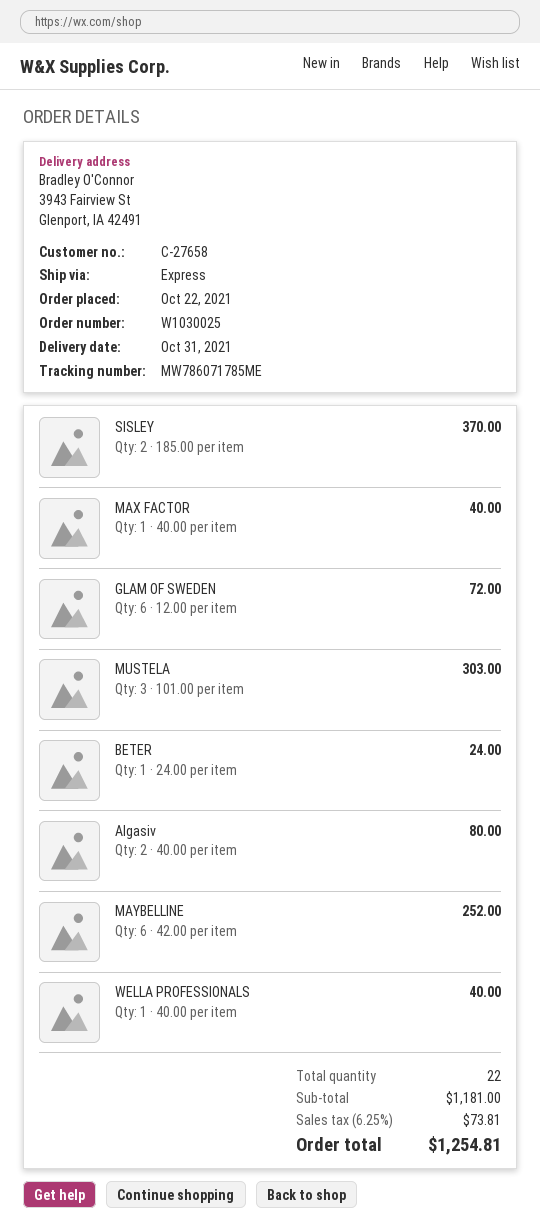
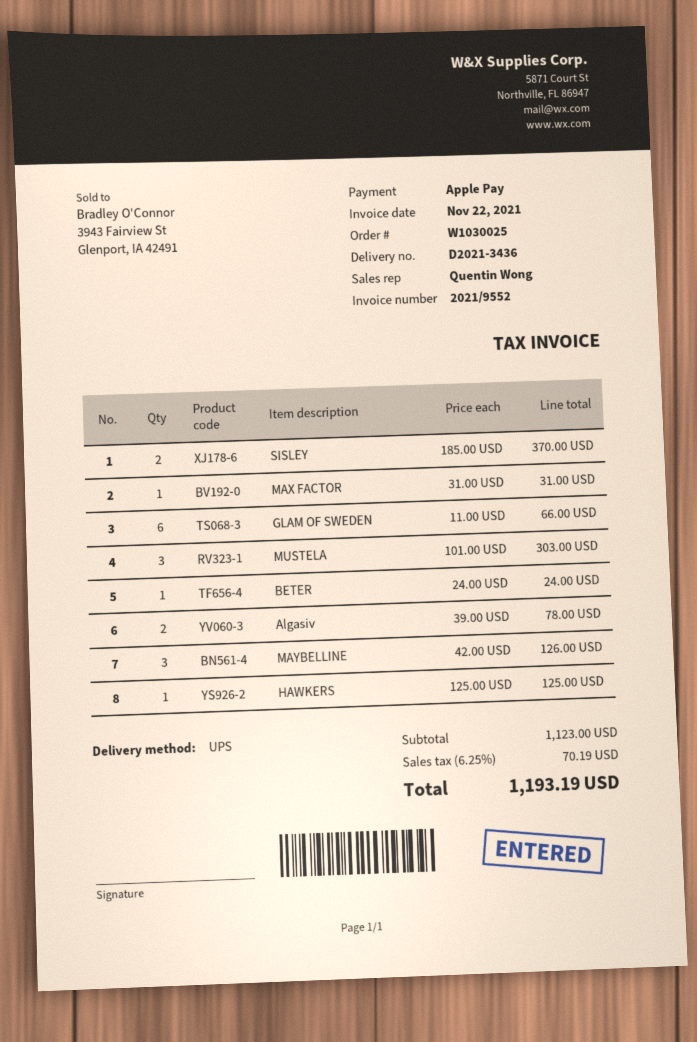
shipping method: express -> UPS
MAX FACTOR: 1 x 40.00 = 40.00 -> 1 x 31.00 = 31.00
GLAM OF SWEDEN: 6 x 12.00 = 72.00 -> 6 x 11.00 = 66.00
Algasiv: 2 x 40.00 = 80.00 -> 2 x 39.00 = 78.00
MAYBELLINE: 6 x 42.00 = 252.00 -> 3 x 42.00 = 126.00
WELLA PROFESSIONALS: 1 x 40.00 = 40.00 -> none
HAWKERS: none -> 1 x 125.00 = 125.00
subtotal: 1181.00 -> 1123.00
tax: 6.25% = 73.81 -> 6.25% = 70.19
total: 1254.81 -> 1193.19

